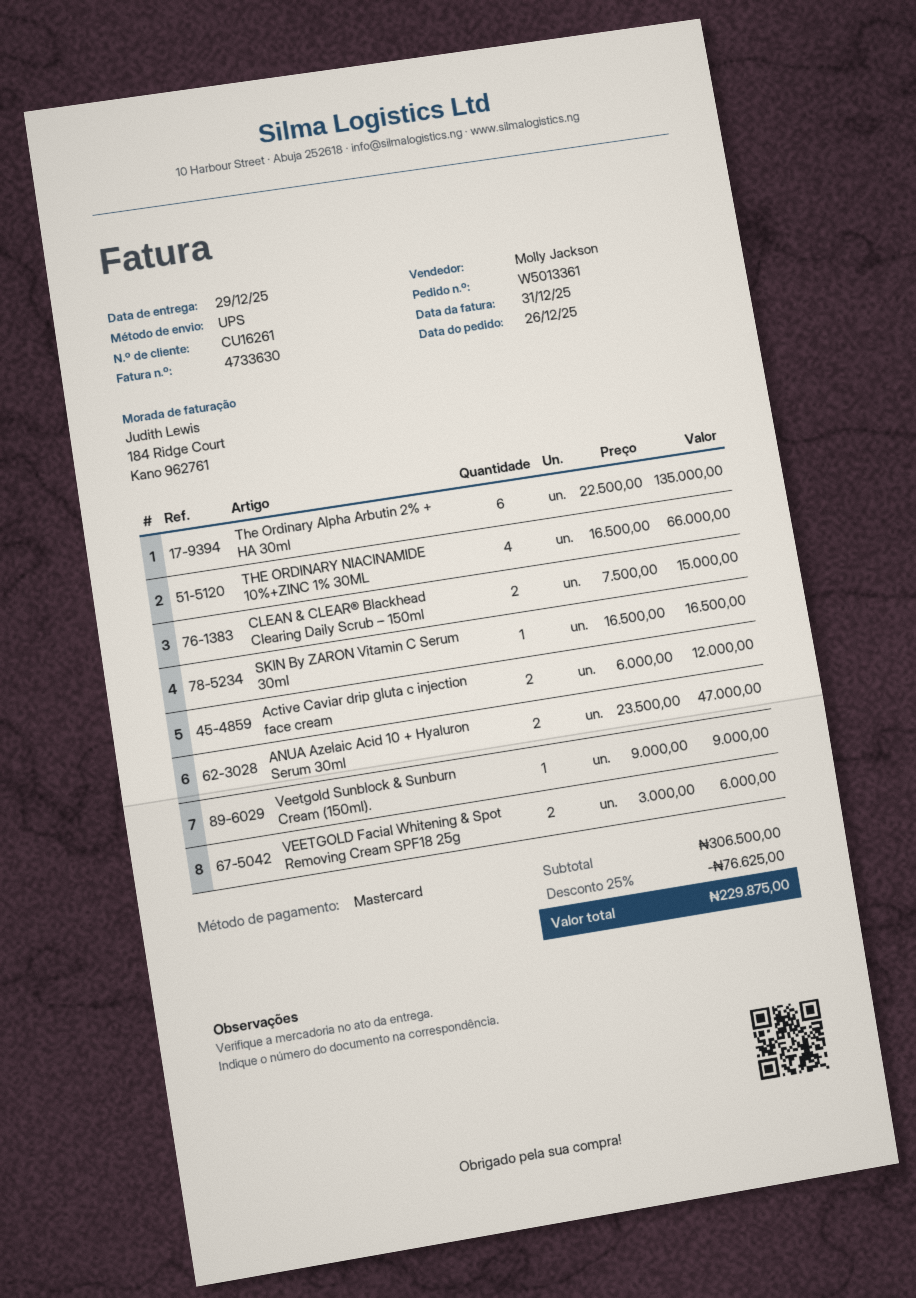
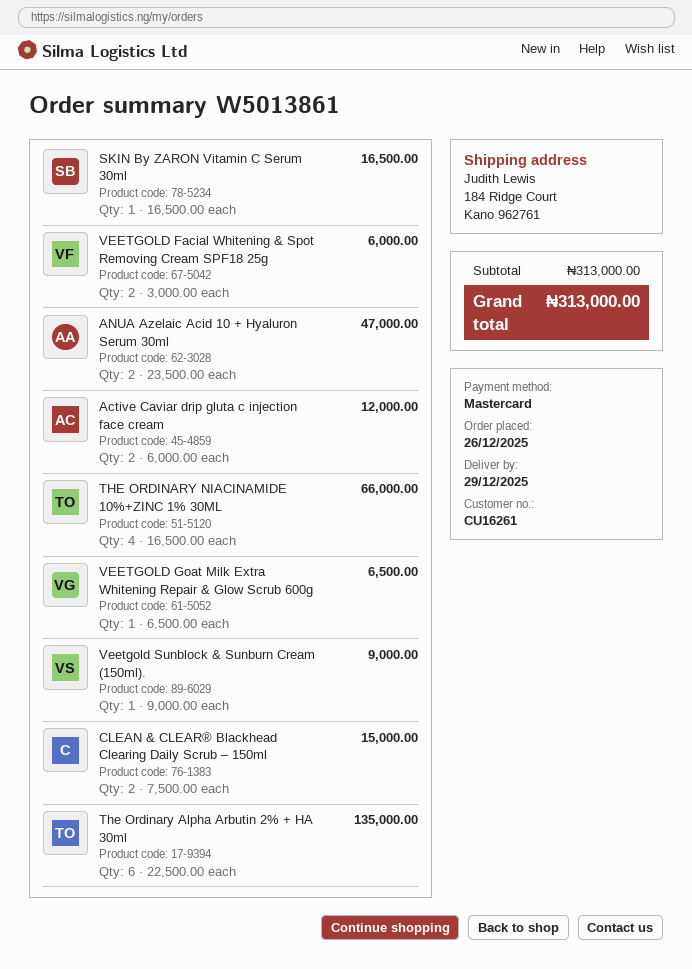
order number: W5013361 -> W5013861
VEETGOLD Goat Milk Extra Whitening Repair & Glow Scrub 600g: none -> 1 x 6500.00 = 6500.00
subtotal: 306500.00 -> 313000.00
discount: 25% = 76625.00 -> none
total: 229875.00 -> 313000.00

